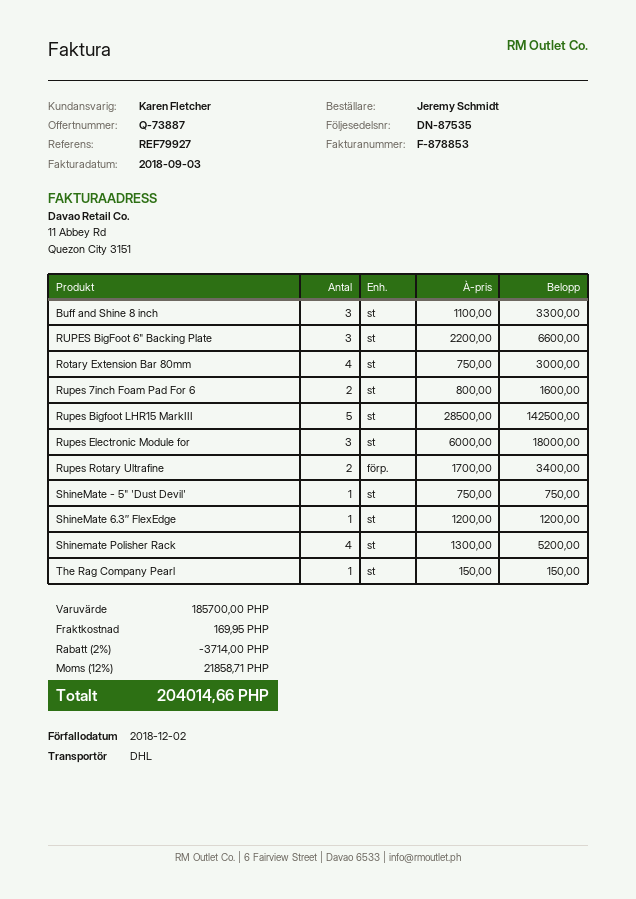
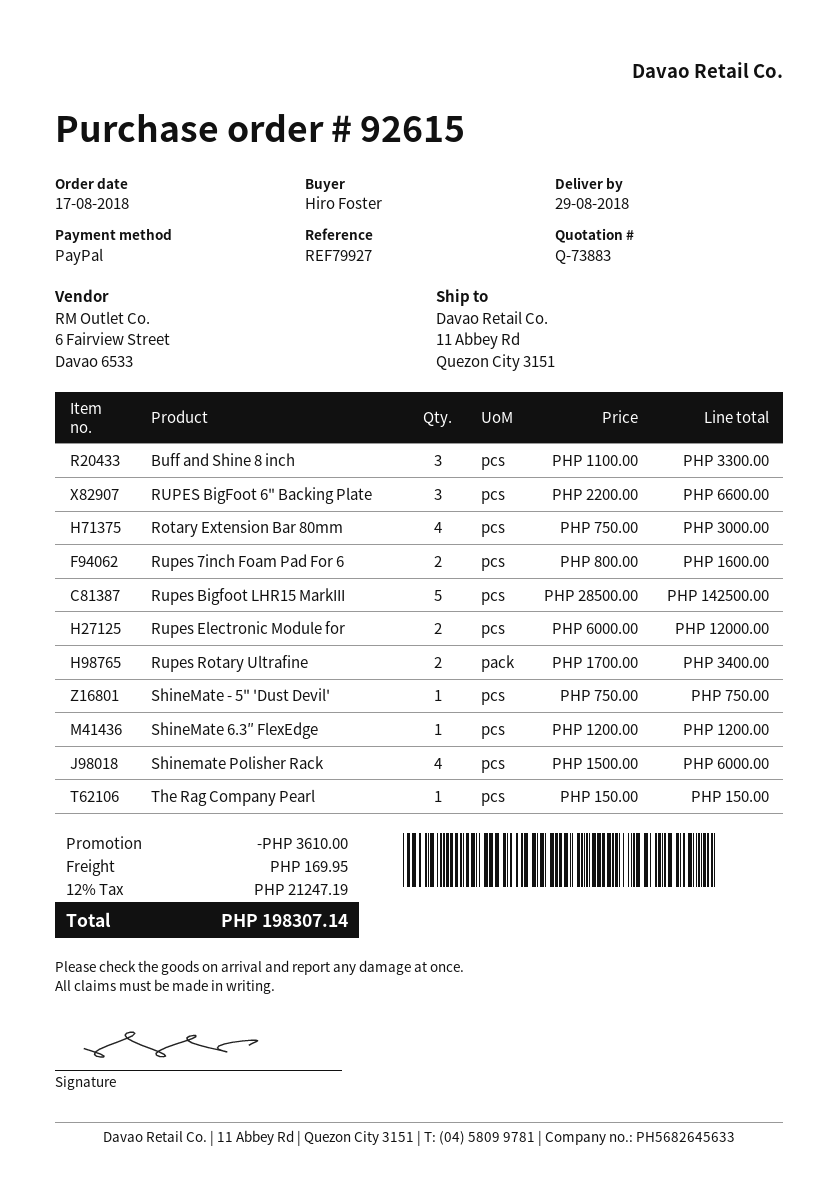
quote number: Q-73887 -> Q-73883
ordered by: Jeremy Schmidt -> Hiro Foster
Rupes Electronic Module for: 3 x 6000.00 = 18000.00 -> 2 x 6000.00 = 12000.00
Shinemate Polisher Rack: 4 x 1300.00 = 5200.00 -> 4 x 1500.00 = 6000.00
discount: 3714.00 -> 3610.00
tax: 12% = 21858.71 -> 12% = 21247.19
total: 204014.66 -> 198307.14

